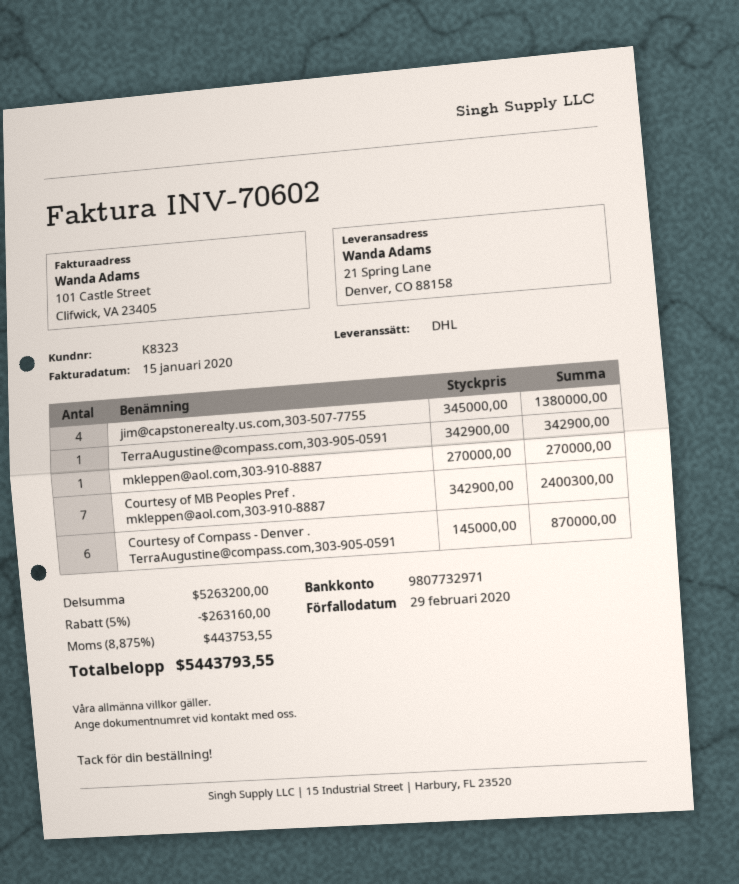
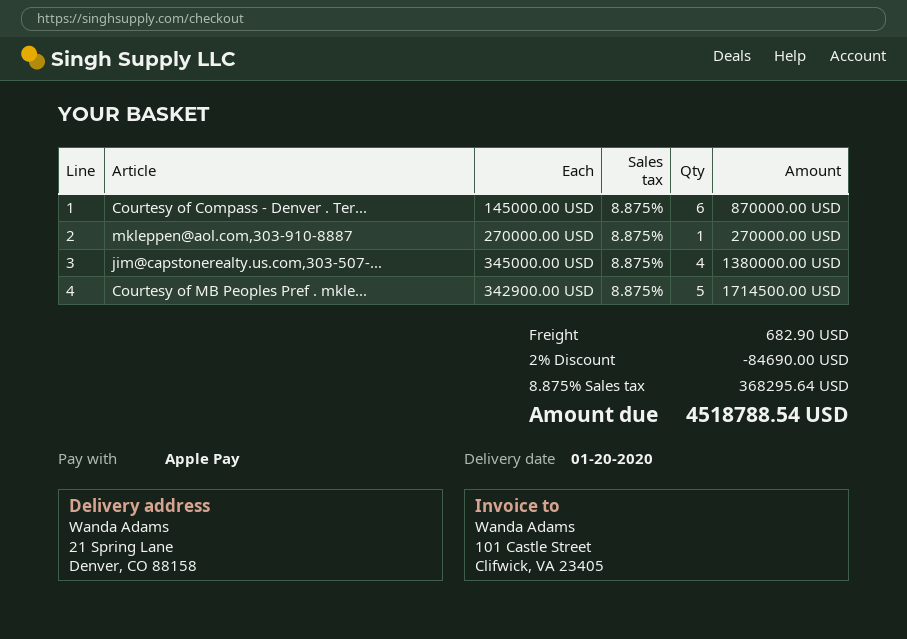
TerraAugustine@compass.com,303-905-0591: 1 x 342900.00 = 342900.00 -> none
Courtesy of MB Peoples Pref . mkleppen@aol.com,303-910-8887: 7 x 342900.00 = 2400300.00 -> 5 x 342900.00 = 1714500.00
discount: 5% = 263160.00 -> 2% = 84690.00
shipping: none -> 682.90
tax: 8.875% = 443753.55 -> 8.875% = 368295.64
total: 5443793.55 -> 4518788.54

